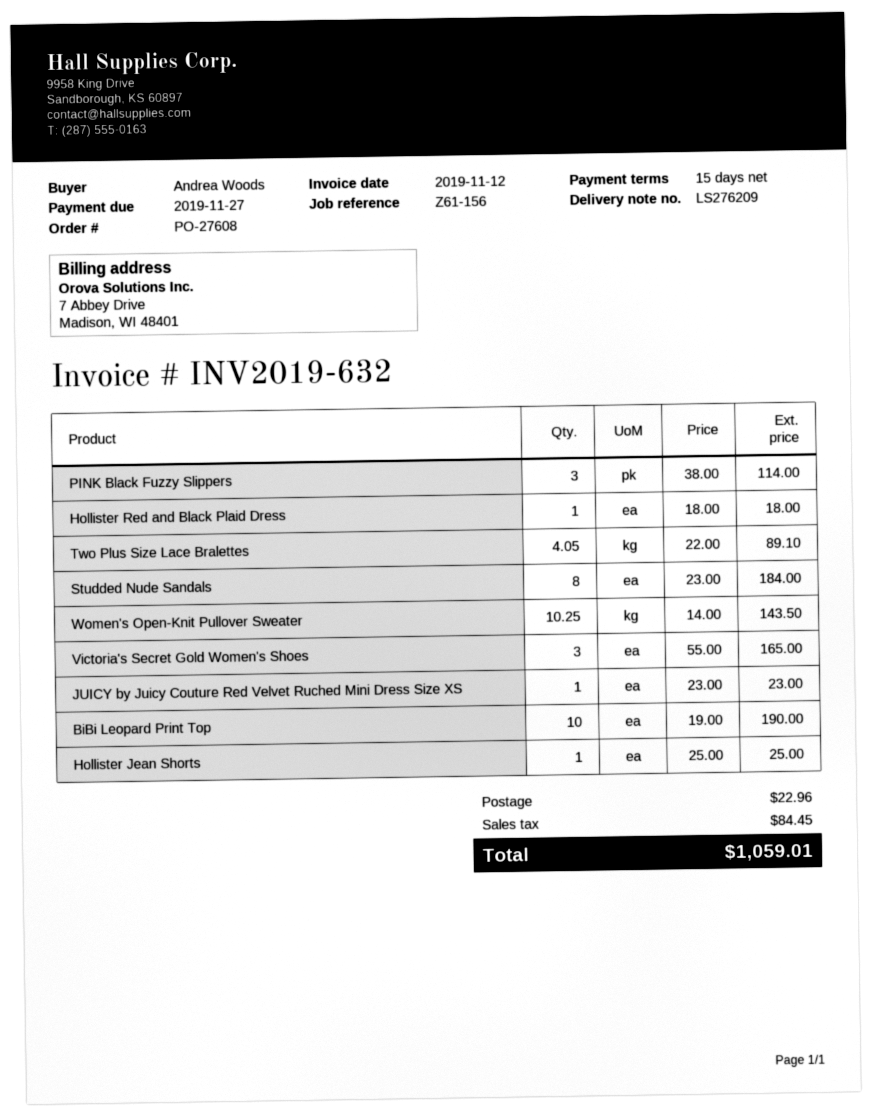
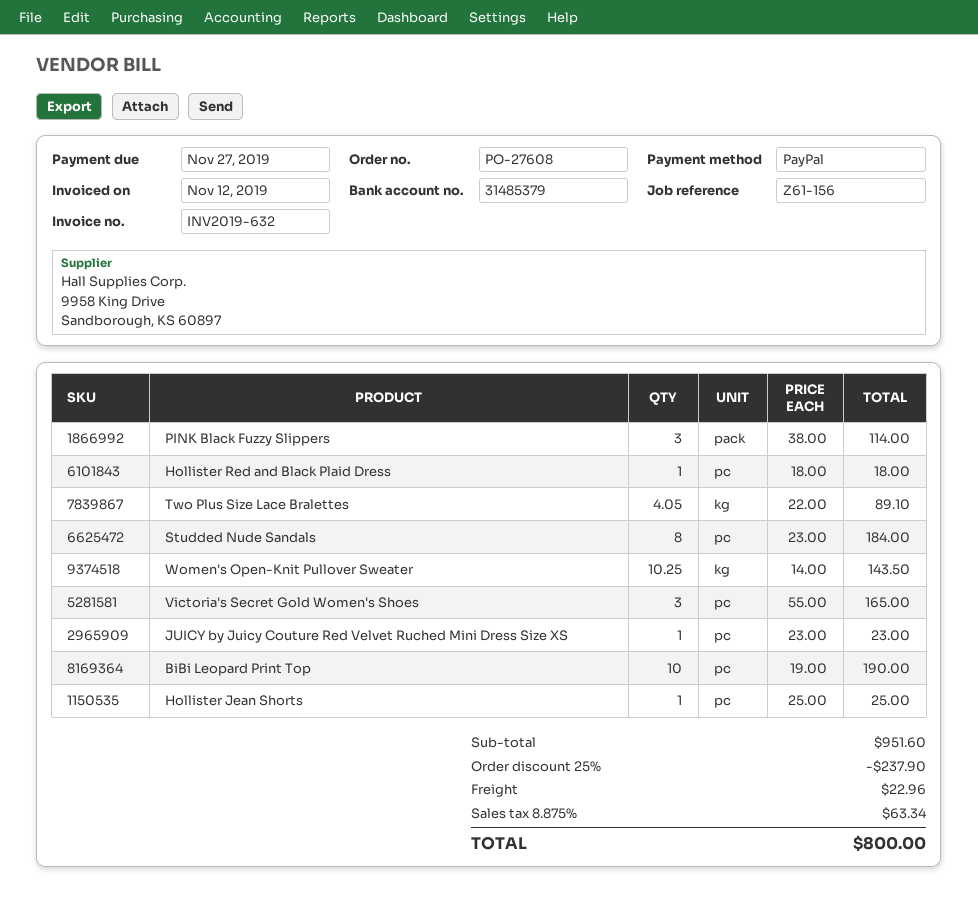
discount: none -> 25% = 237.90
tax: 84.45 -> 63.34
total: 1059.01 -> 800.00

